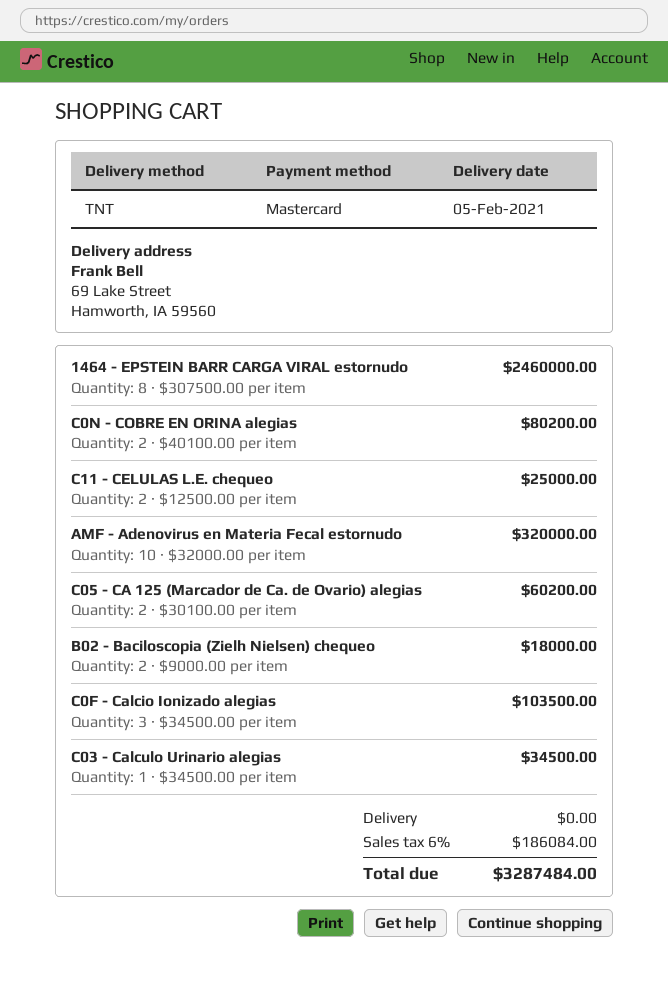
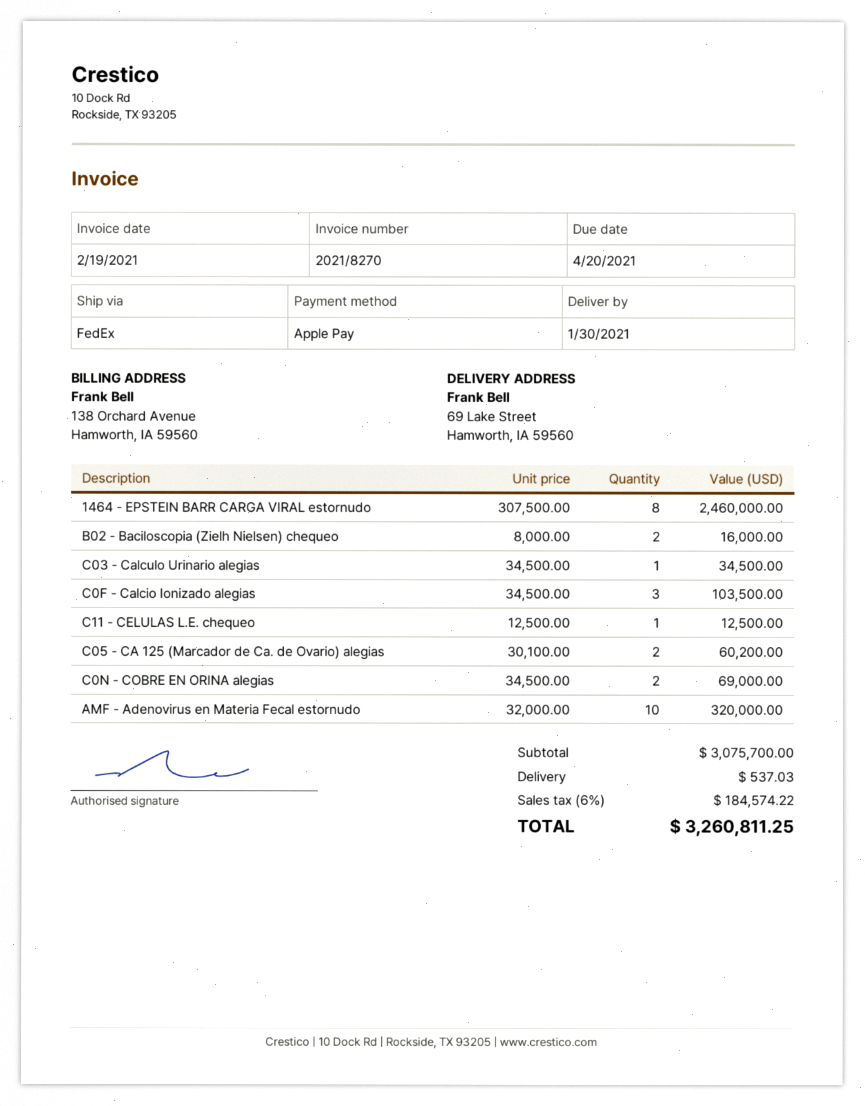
delivery date: 2021-02-05 -> 2021-01-30
payment method: Mastercard -> Apple Pay
shipping method: TNT -> FedEx
C0N - COBRE EN ORINA alegias: 2 x 40100.00 = 80200.00 -> 2 x 34500.00 = 69000.00
C11 - CELULAS L.E. chequeo: 2 x 12500.00 = 25000.00 -> 1 x 12500.00 = 12500.00
B02 - Baciloscopia (Zielh Nielsen) chequeo: 2 x 9000.00 = 18000.00 -> 2 x 8000.00 = 16000.00
shipping: 0.00 -> 537.03
tax: 6% = 186084.00 -> 6% = 184574.22
total: 3287484.00 -> 3260811.25

